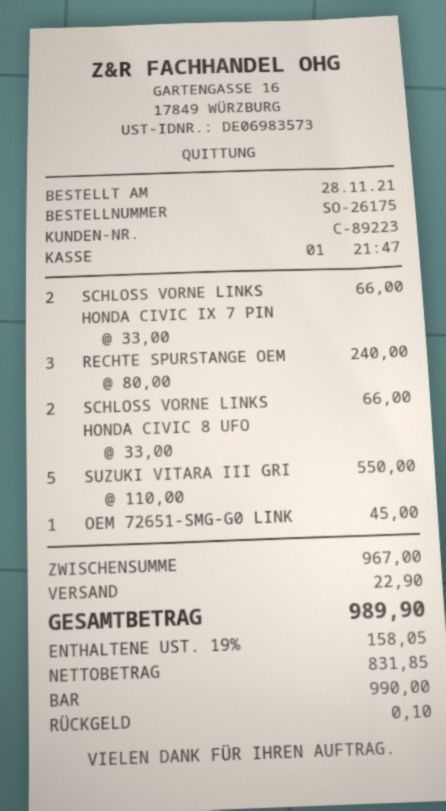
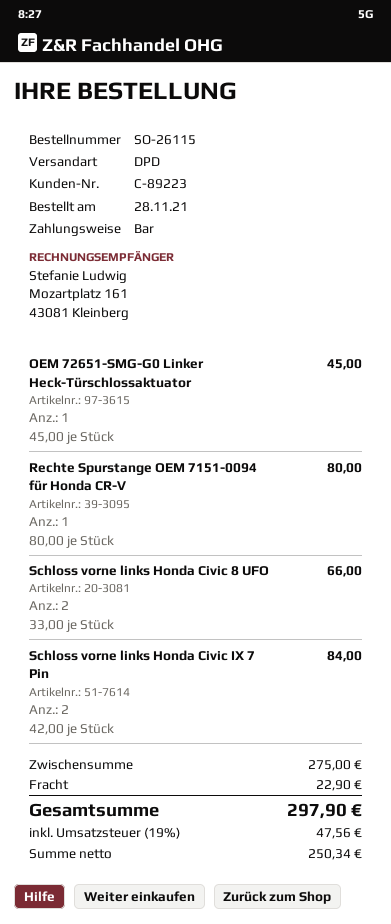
order number: SO-26175 -> SO-26115
SCHLOSS VORNE LINKS HONDA CIVIC IX 7 PIN: 2 x 33.00 = 66.00 -> 2 x 42.00 = 84.00
RECHTE SPURSTANGE OEM: 3 x 80.00 = 240.00 -> 1 x 80.00 = 80.00
SUZUKI VITARA III GRI: 5 x 110.00 = 550.00 -> none
subtotal: 967.00 -> 275.00
net: 831.85 -> 250.34
tax: 19% = 158.05 -> 19% = 47.56
total: 989.90 -> 297.90

